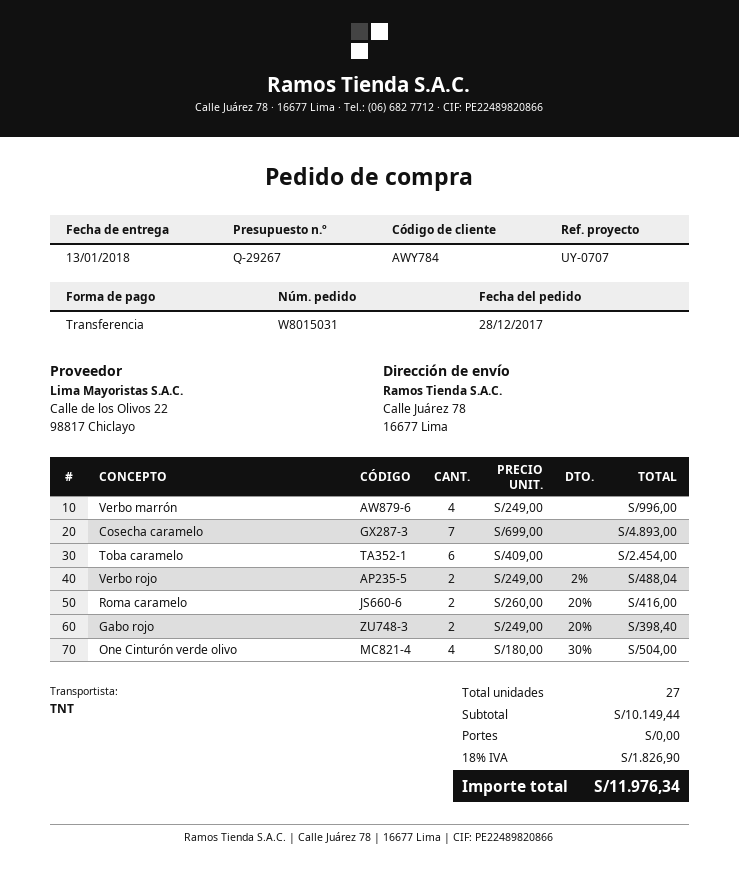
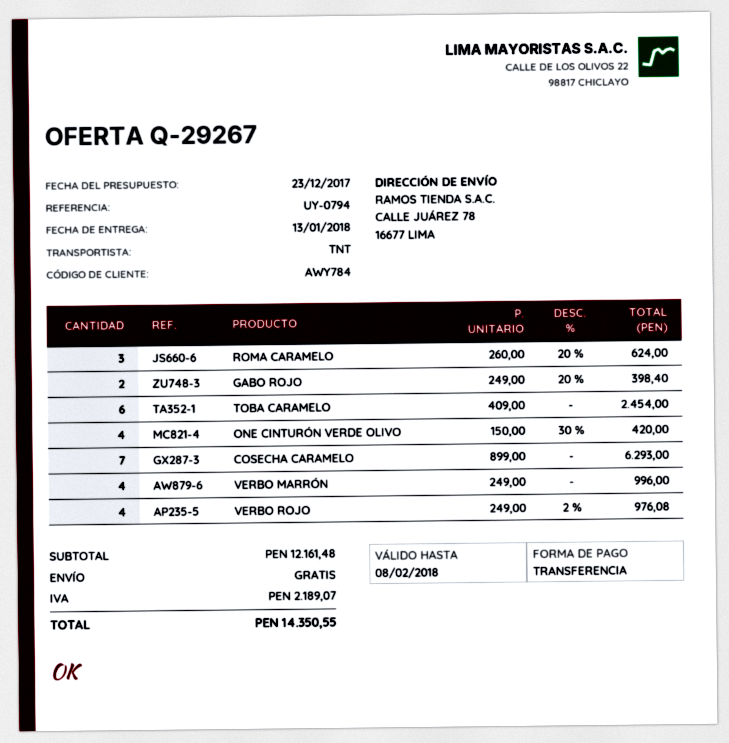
reference: UY-0707 -> UY-0794
Cosecha caramelo: 7 x 699.00 = 4893.00 -> 7 x 899.00 = 6293.00
Verbo rojo: 2 x 249.00 - 2% = 488.04 -> 4 x 249.00 - 2% = 976.08
Roma caramelo: 2 x 260.00 - 20% = 416.00 -> 3 x 260.00 - 20% = 624.00
One Cinturón verde olivo: 4 x 180.00 - 30% = 504.00 -> 4 x 150.00 - 30% = 420.00
subtotal: 10149.44 -> 12161.48
tax: 1826.90 -> 2189.07
total: 11976.34 -> 14350.55

